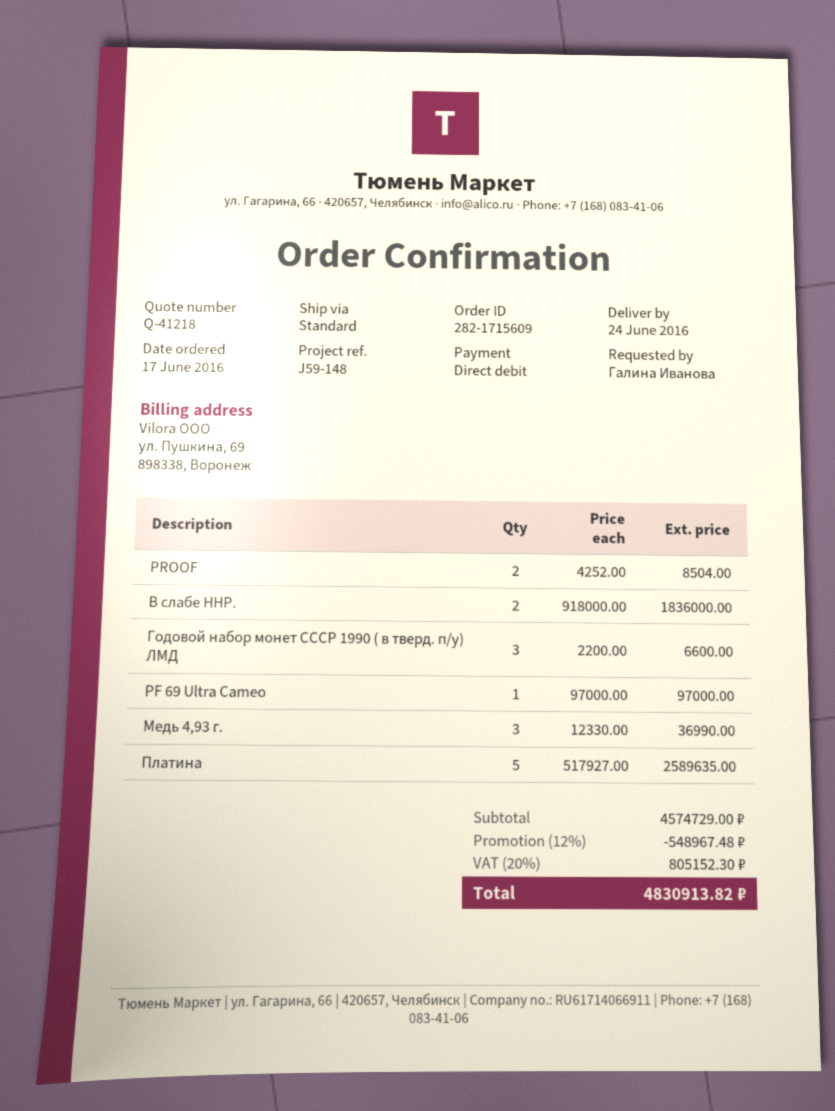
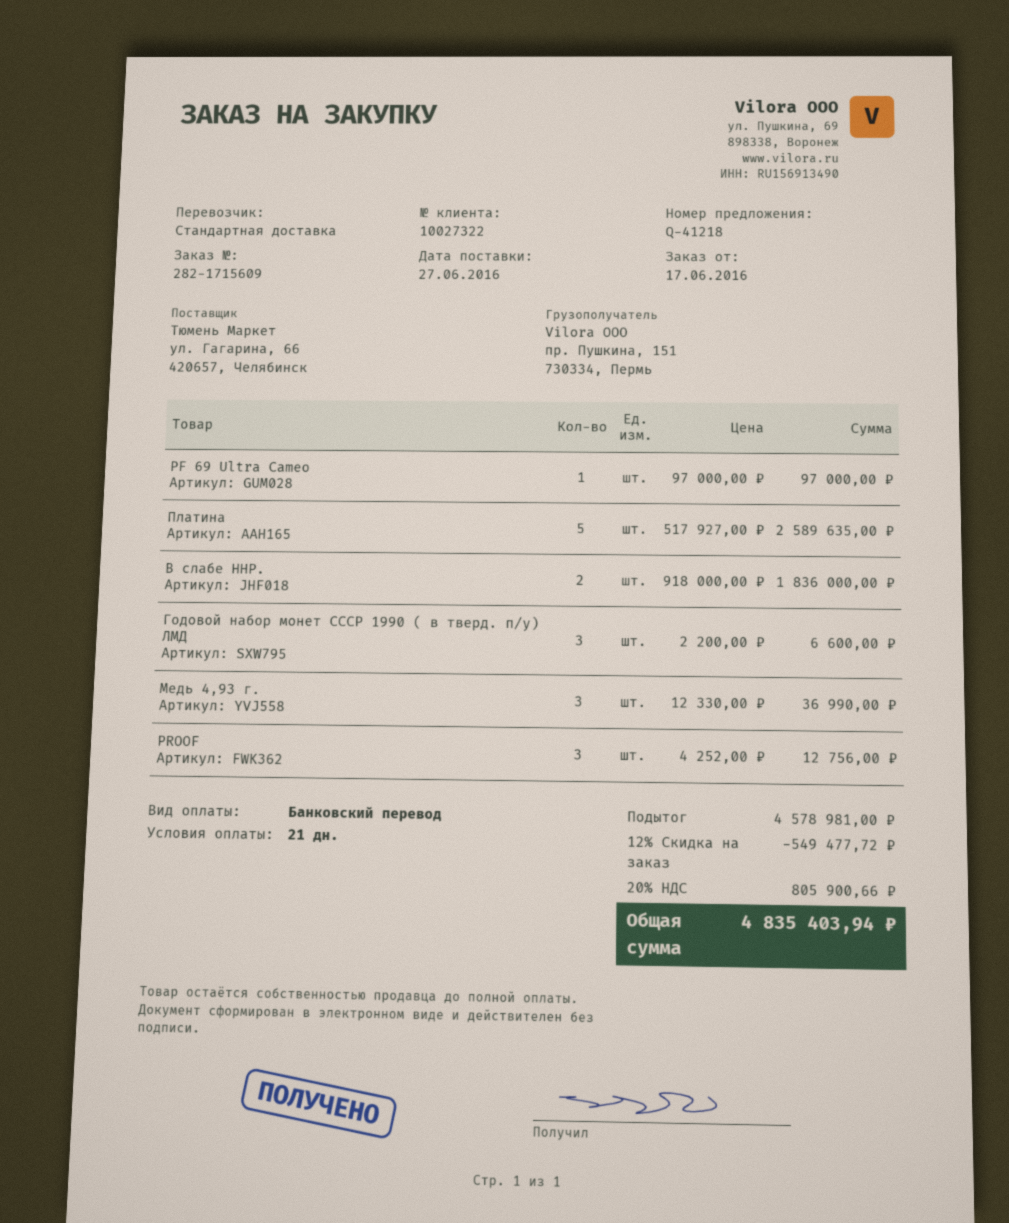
delivery date: 2016-06-24 -> 2016-06-27
payment method: direct debit -> bank transfer
PROOF: 2 x 4252.00 = 8504.00 -> 3 x 4252.00 = 12756.00
subtotal: 4574729.00 -> 4578981.00
discount: 12% = 548967.48 -> 12% = 549477.72
tax: 20% = 805152.30 -> 20% = 805900.66
total: 4830913.82 -> 4835403.94

